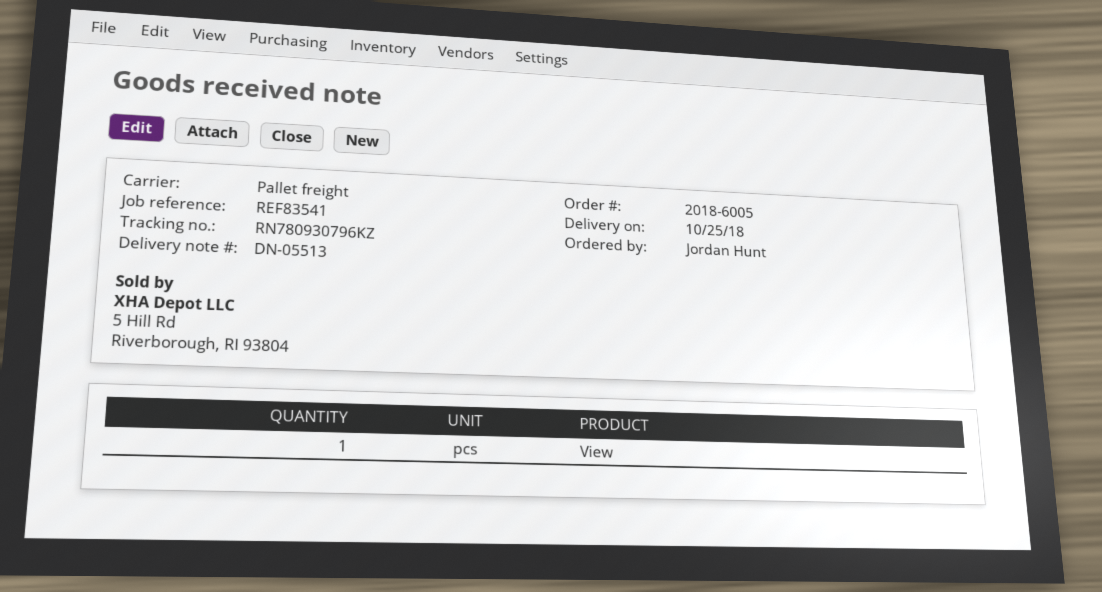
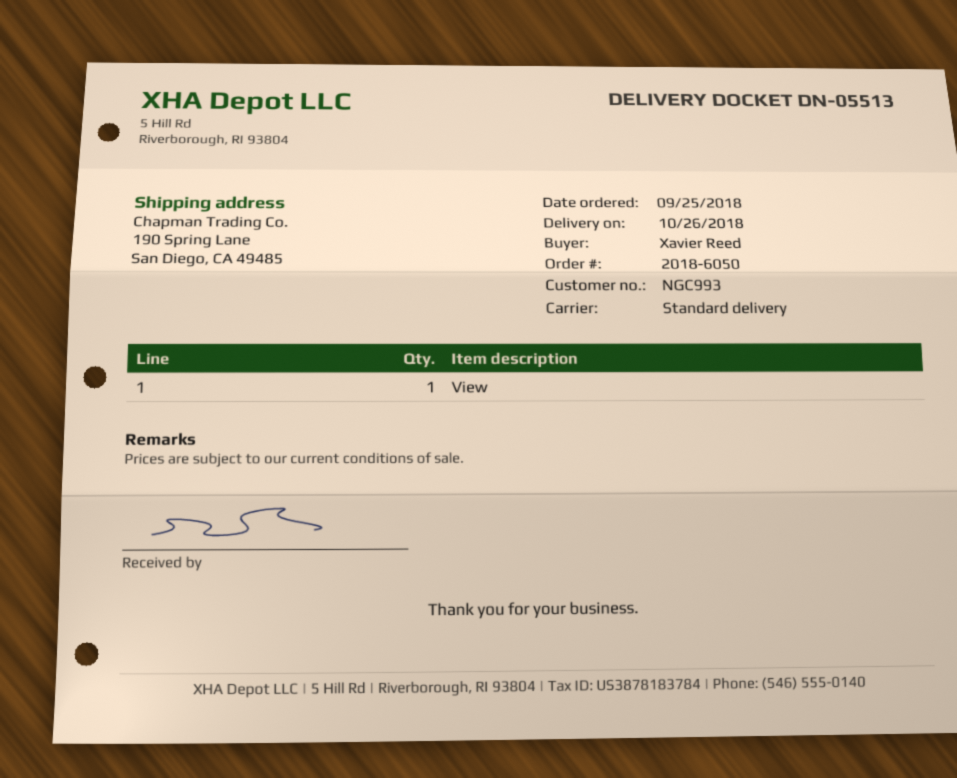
order number: 2018-6005 -> 2018-6050
delivery date: 2018-10-25 -> 2018-10-26
ordered by: Jordan Hunt -> Xavier Reed
shipping method: pallet freight -> standard

